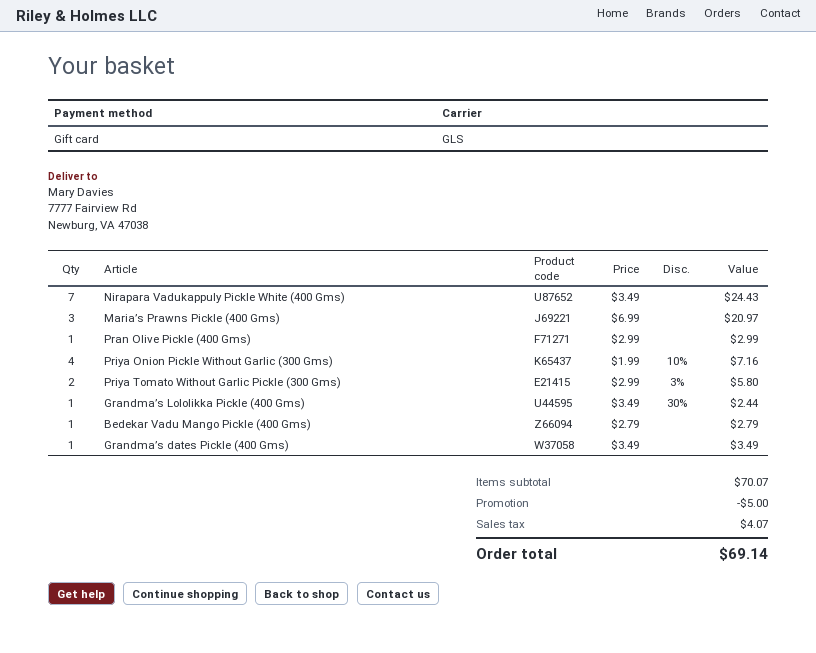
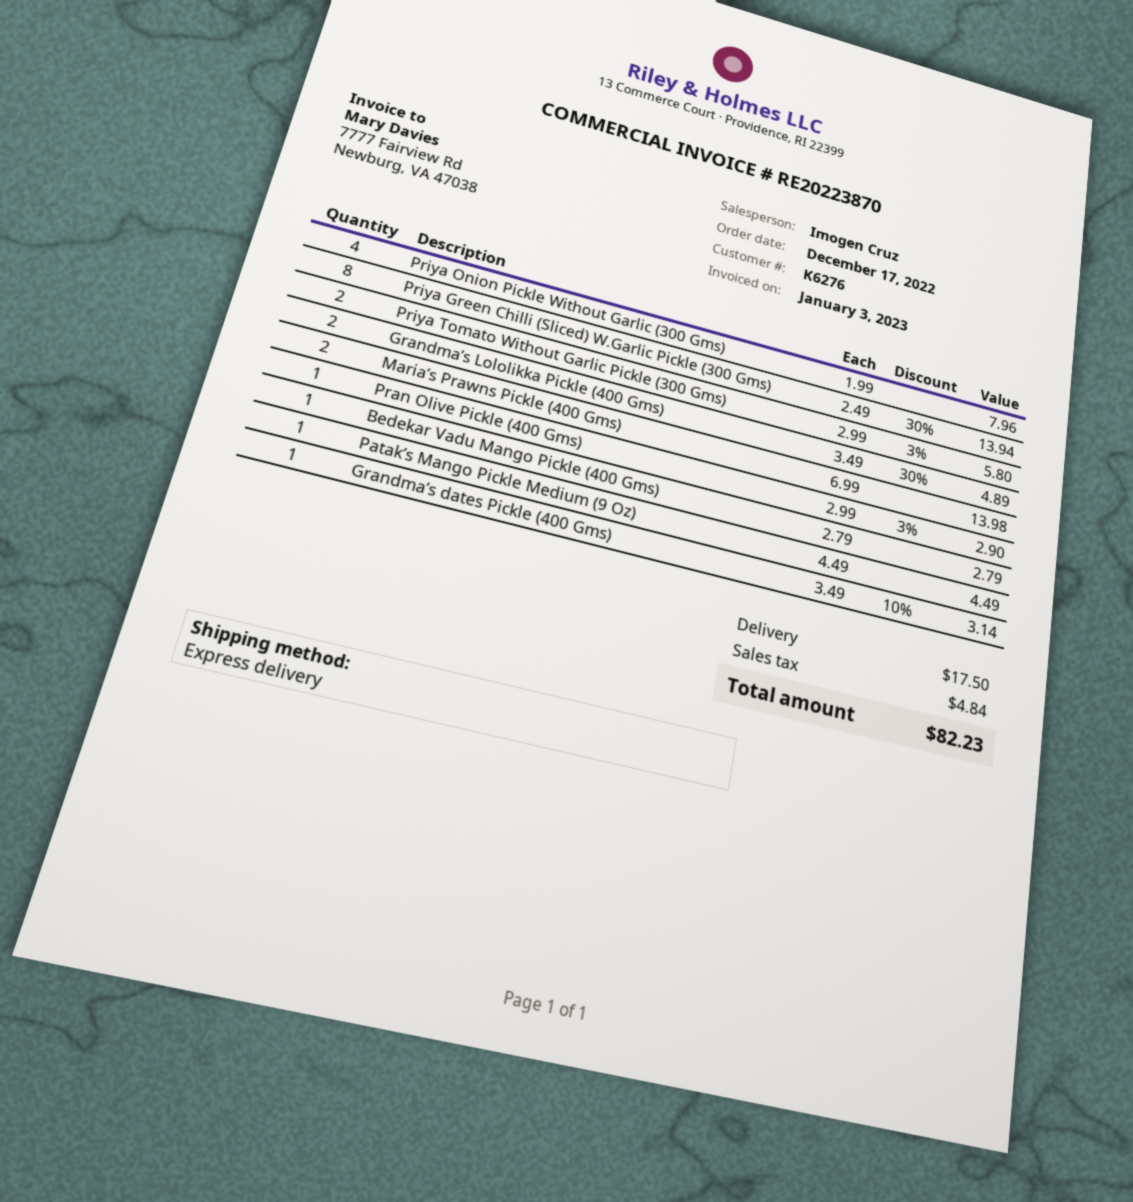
shipping method: GLS -> express
Nirapara Vadukappuly Pickle White (400 Gms): 7 x 3.49 = 24.43 -> none
Maria’s Prawns Pickle (400 Gms): 3 x 6.99 = 20.97 -> 2 x 6.99 = 13.98
Pran Olive Pickle (400 Gms): 1 x 2.99 = 2.99 -> 1 x 2.99 - 3% = 2.90
Priya Onion Pickle Without Garlic (300 Gms): 4 x 1.99 - 10% = 7.16 -> 4 x 1.99 = 7.96
Grandma’s Lololikka Pickle (400 Gms): 1 x 3.49 - 30% = 2.44 -> 2 x 3.49 - 30% = 4.89
Grandma’s dates Pickle (400 Gms): 1 x 3.49 = 3.49 -> 1 x 3.49 - 10% = 3.14
Priya Green Chilli (Sliced) W.Garlic Pickle (300 Gms): none -> 8 x 2.49 - 30% = 13.94
Patak’s Mango Pickle Medium (9 Oz): none -> 1 x 4.49 = 4.49
discount: 5.00 -> none
shipping: none -> 17.50
tax: 4.07 -> 4.84
total: 69.14 -> 82.23

